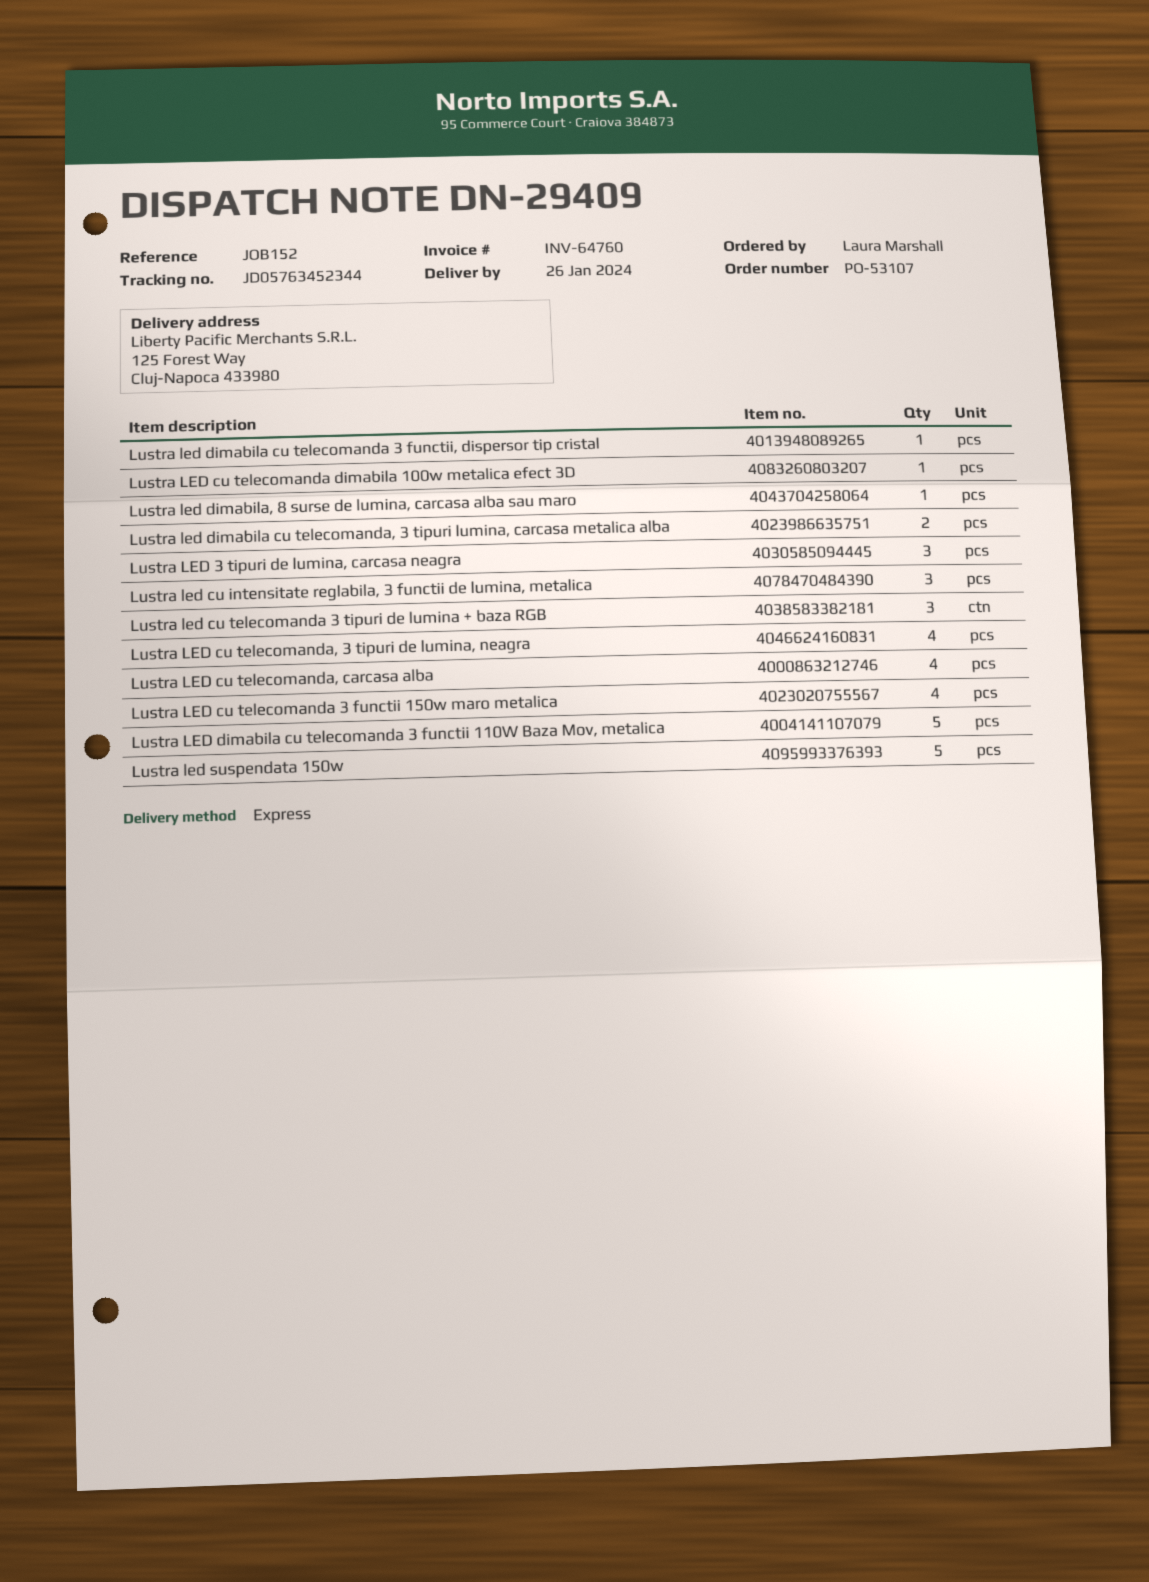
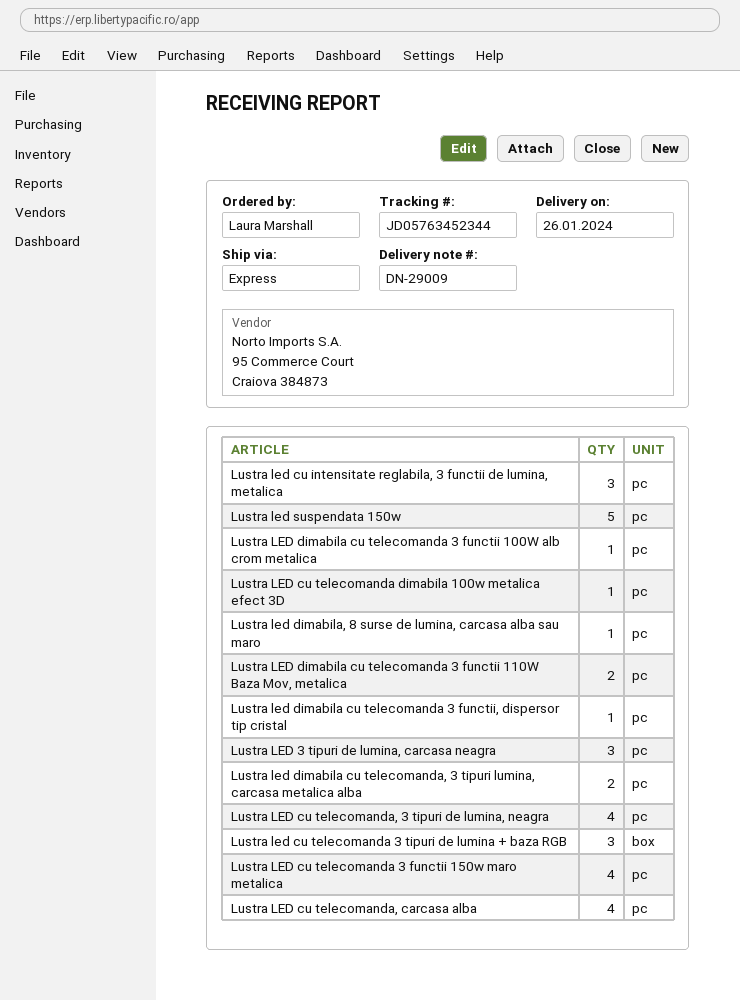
delivery note number: DN-29409 -> DN-29009
Lustra LED dimabila cu telecomanda 3 functii 110W Baza Mov, metalica: 5 -> 2
Lustra LED dimabila cu telecomanda 3 functii 100W alb crom metalica: none -> 1

